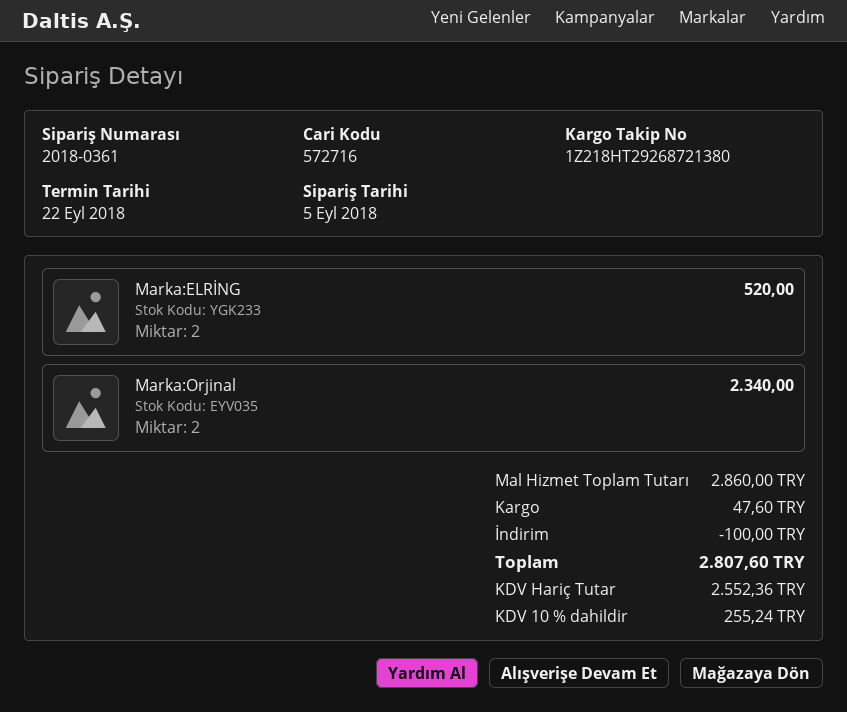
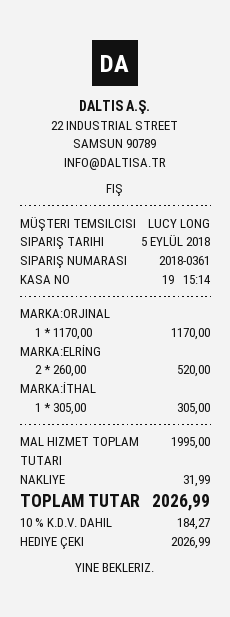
Marka:Orjinal: 2 for 2340.00 -> 1 for 1170.00
MARKA:İTHAL: none -> 1 for 305.00
subtotal: 2860.00 -> 1995.00
discount: 100.00 -> none
shipping: 47.60 -> 31.99
tax: 10% = 255.24 -> 10% = 184.27
total: 2807.60 -> 2026.99

